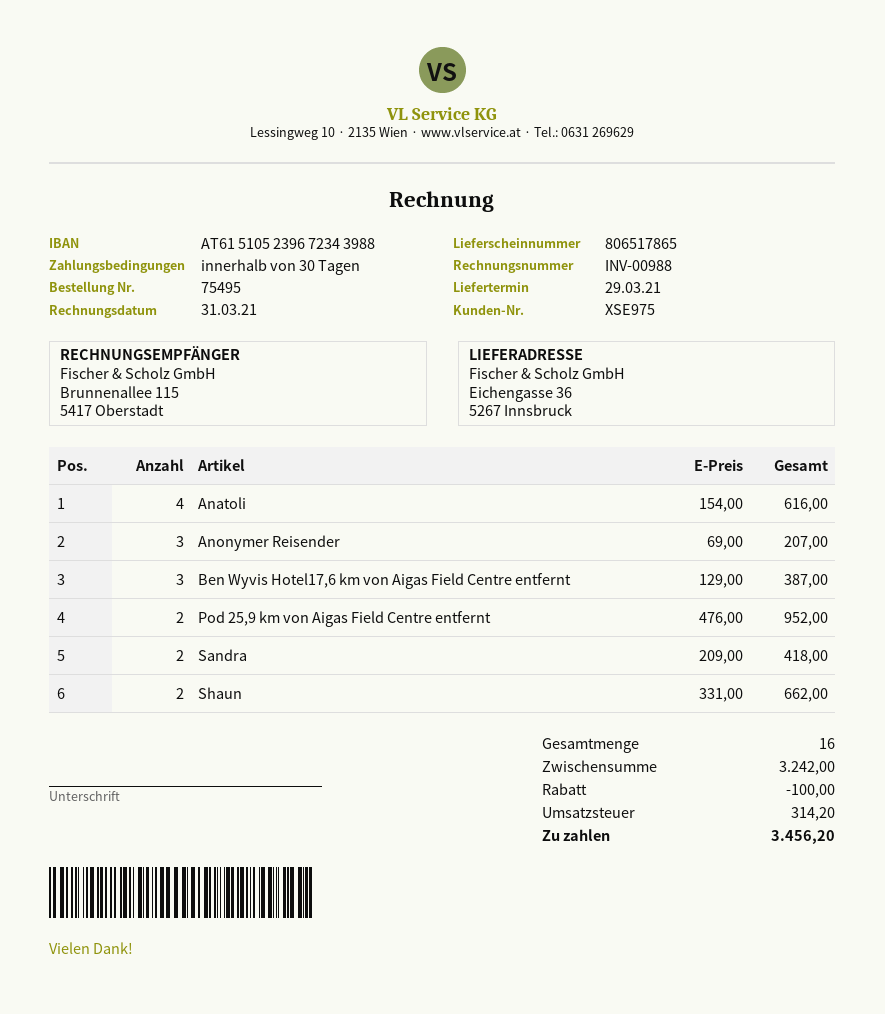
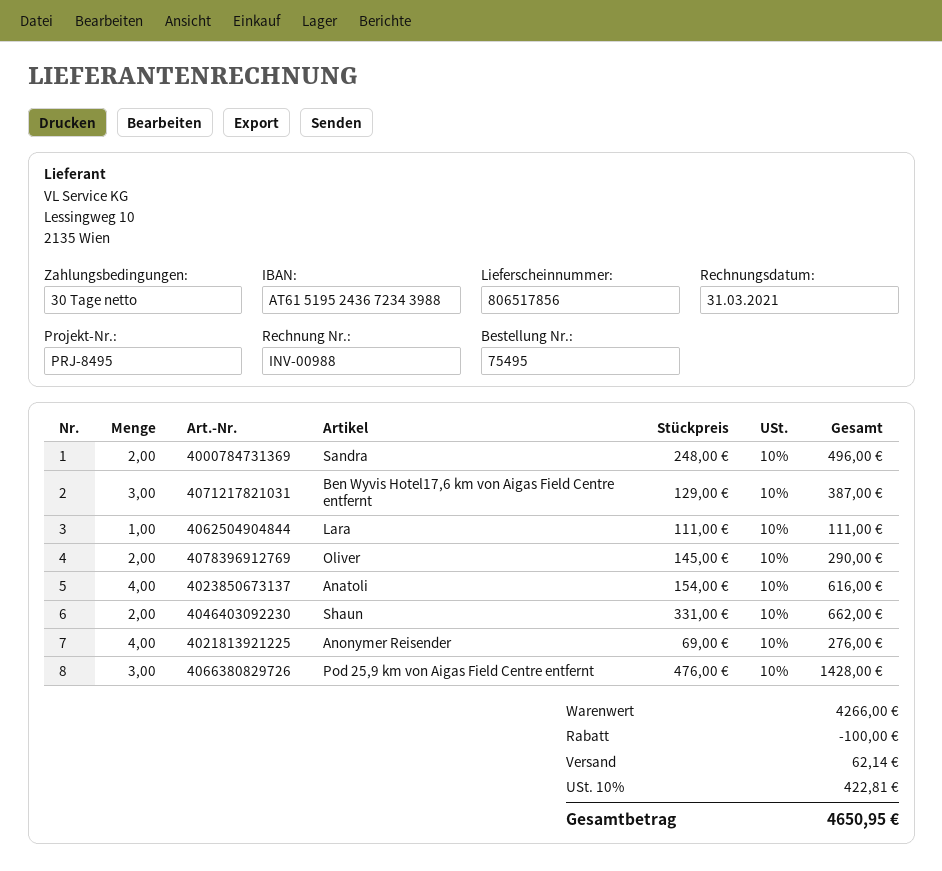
delivery note number: 806517865 -> 806517856
bank account: AT615105239672343988 -> AT615195243672343988
Anonymer Reisender: 3 x 69.00 = 207.00 -> 4 x 69.00 = 276.00
Pod 25,9 km von Aigas Field Centre entfernt: 2 x 476.00 = 952.00 -> 3 x 476.00 = 1428.00
Sandra: 2 x 209.00 = 418.00 -> 2 x 248.00 = 496.00
Lara: none -> 1 x 111.00 = 111.00
Oliver: none -> 2 x 145.00 = 290.00
subtotal: 3242.00 -> 4266.00
shipping: none -> 62.14
tax: 314.20 -> 422.81
total: 3456.20 -> 4650.95

